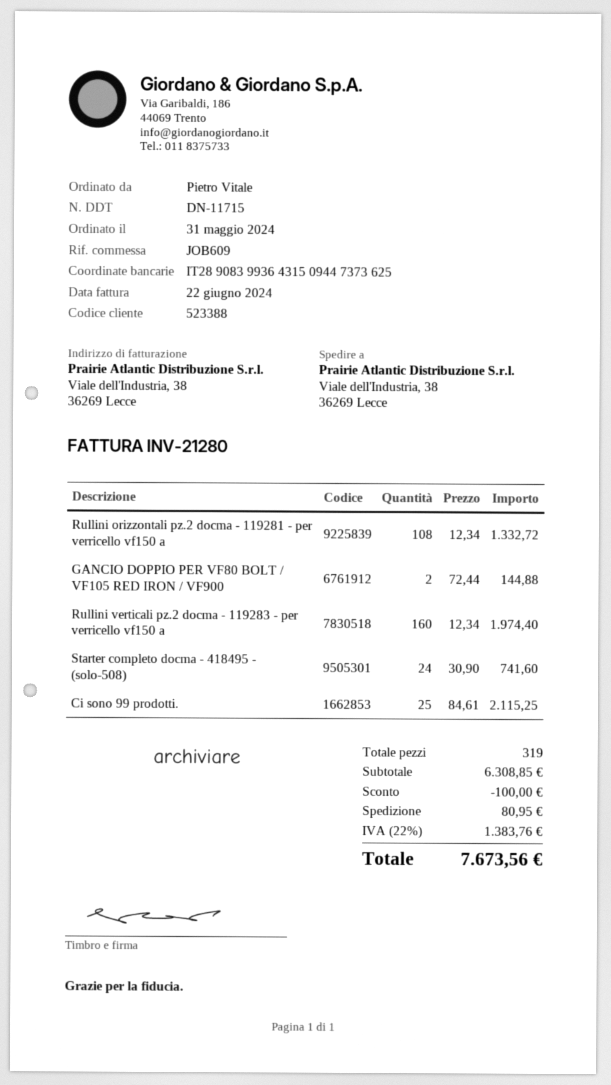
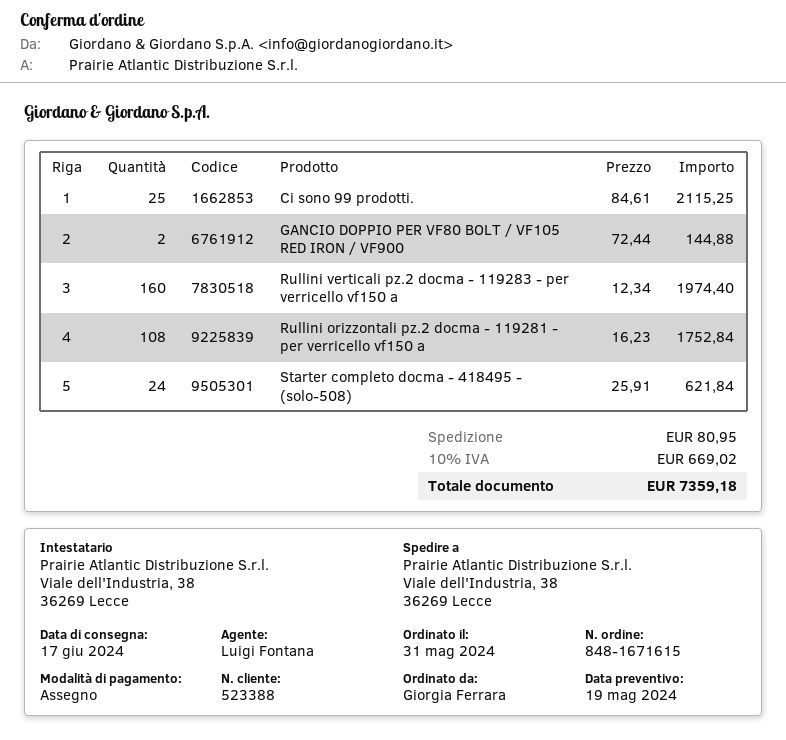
ordered by: Pietro Vitale -> Giorgia Ferrara
Rullini orizzontali pz.2 docma - 119281 - per verricello vf150 a: 108 x 12.34 = 1332.72 -> 108 x 16.23 = 1752.84
Starter completo docma - 418495 - (solo-508): 24 x 30.90 = 741.60 -> 24 x 25.91 = 621.84
discount: 100.00 -> none
tax: 22% = 1383.76 -> 10% = 669.02
total: 7673.56 -> 7359.18

